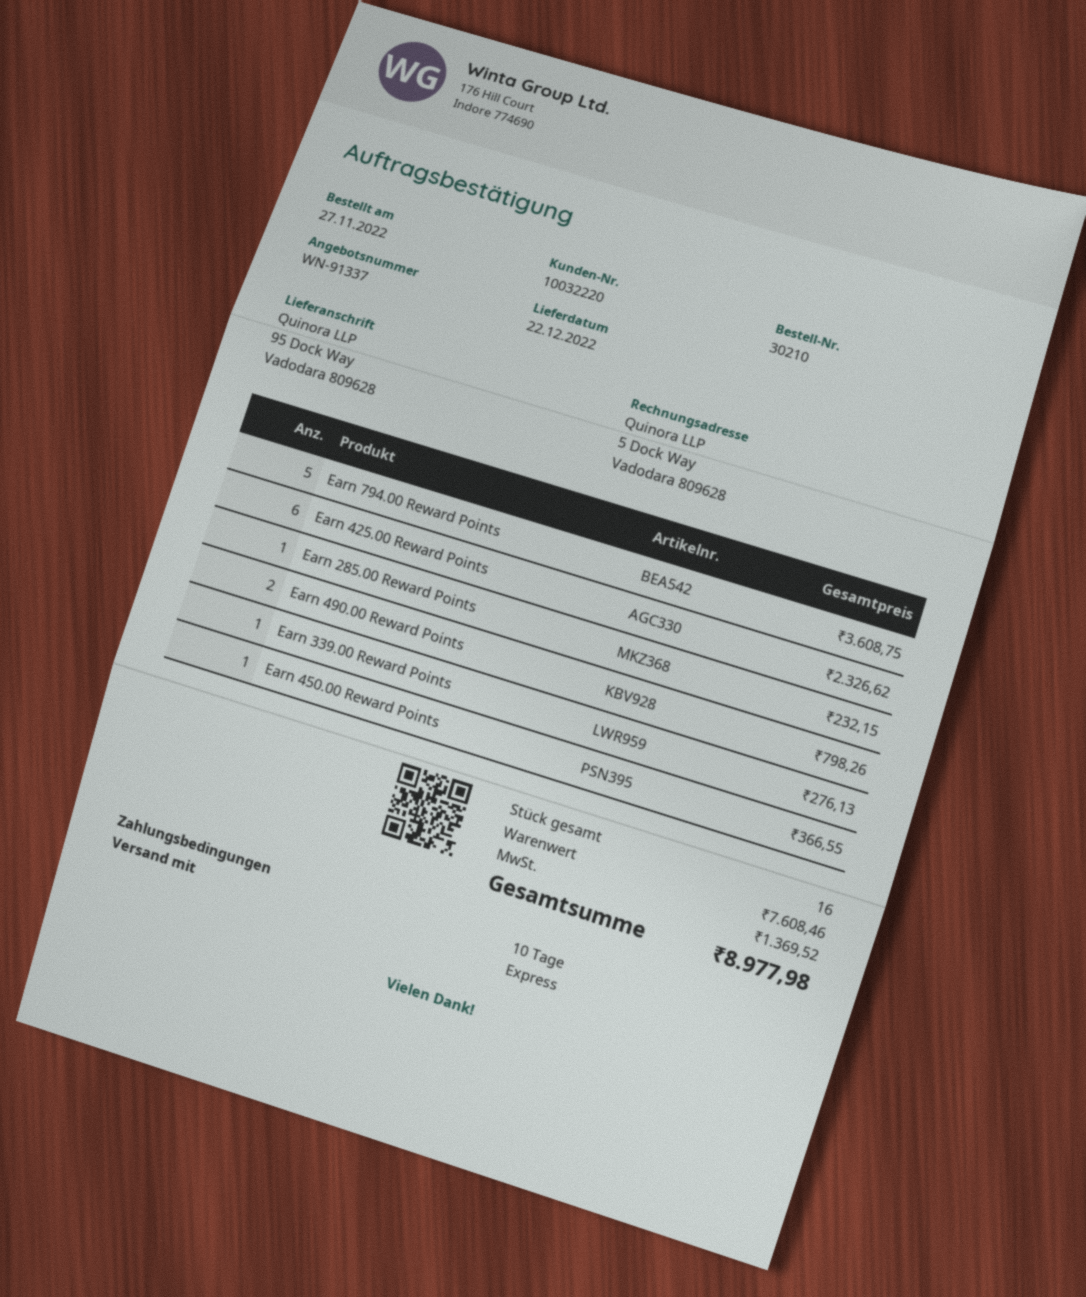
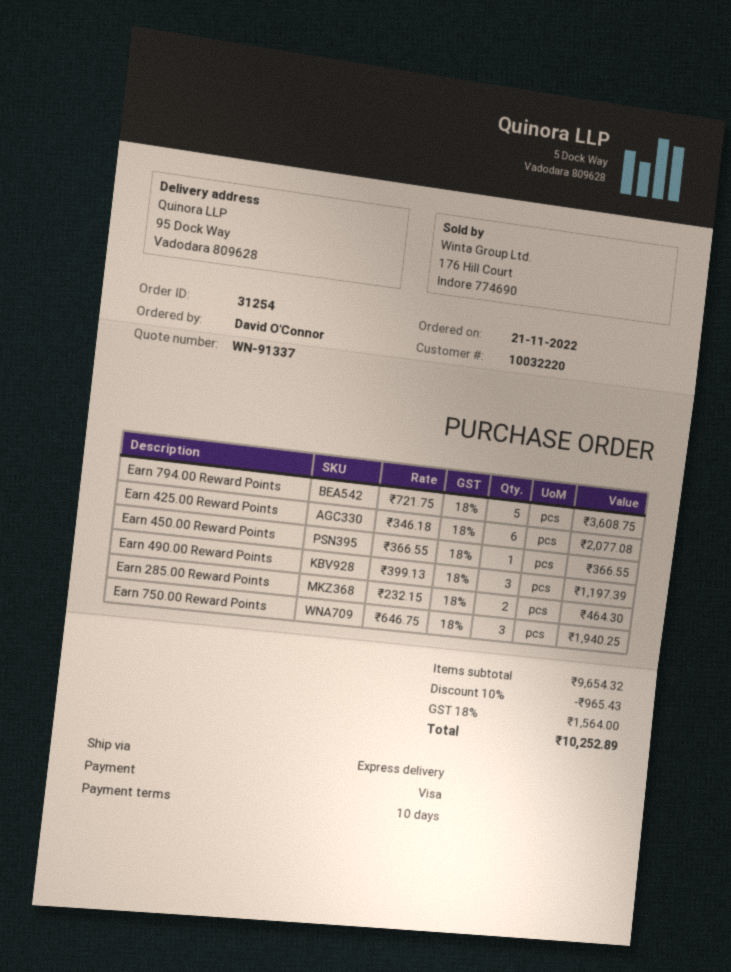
order number: 30210 -> 31254
order date: 2022-11-27 -> 2022-11-21
Earn 425.00 Reward Points: 6 for 2326.62 -> 6 for 2077.08
Earn 285.00 Reward Points: 1 for 232.15 -> 2 for 464.30
Earn 490.00 Reward Points: 2 for 798.26 -> 3 for 1197.39
Earn 339.00 Reward Points: 1 for 276.13 -> none
Earn 750.00 Reward Points: none -> 3 for 1940.25
subtotal: 7608.46 -> 9654.32
discount: none -> 10% = 965.43
tax: 1369.52 -> 1564.00
total: 8977.98 -> 10252.89

